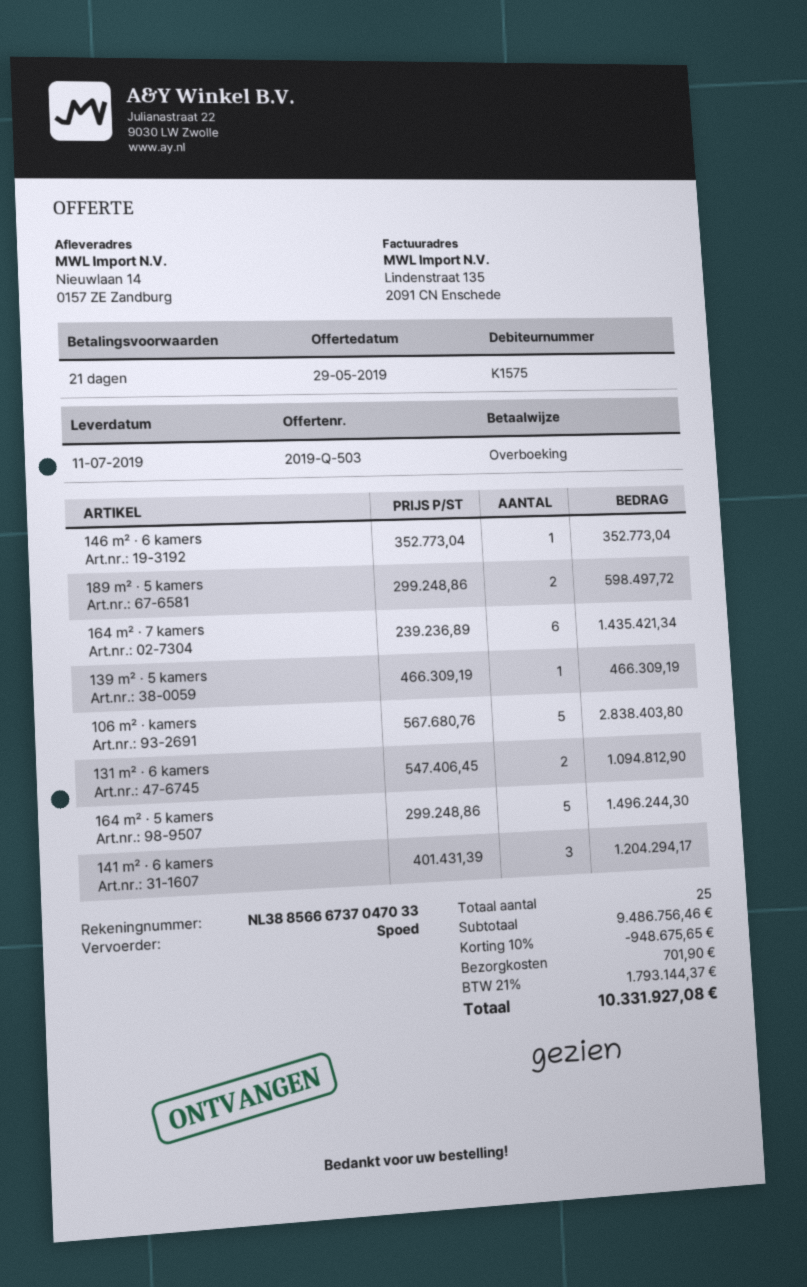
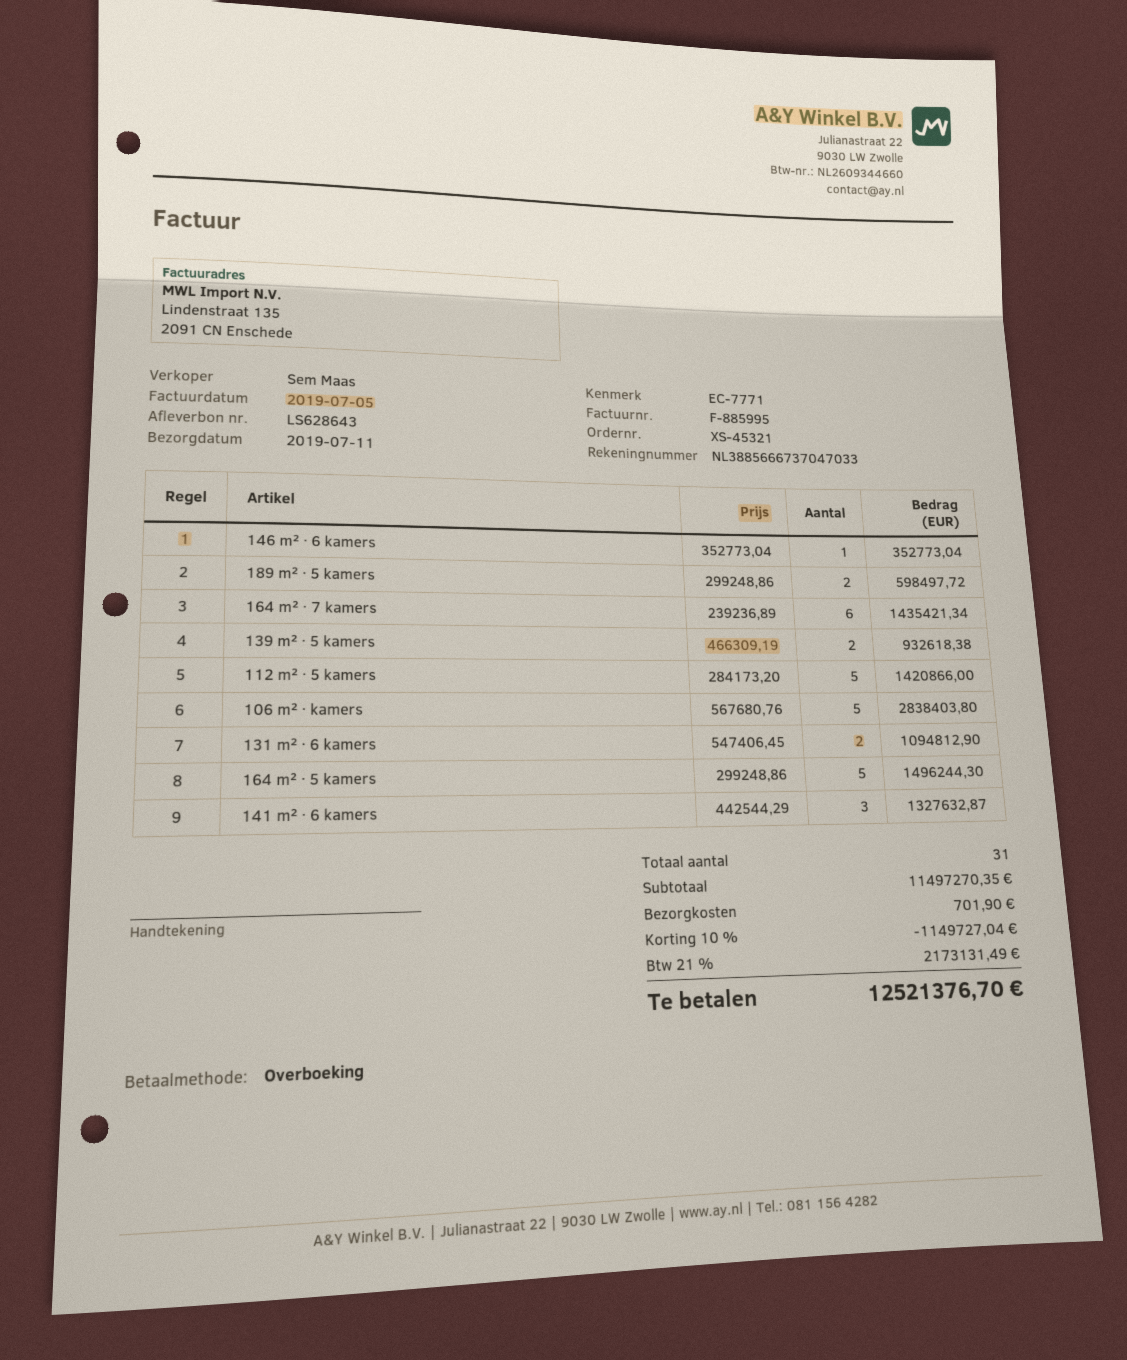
139 m² · 5 kamers: 1 x 466309.19 = 466309.19 -> 2 x 466309.19 = 932618.38
141 m² · 6 kamers: 3 x 401431.39 = 1204294.17 -> 3 x 442544.29 = 1327632.87
112 m² · 5 kamers: none -> 5 x 284173.20 = 1420866.00
total quantity: 25 -> 31
subtotal: 9486756.46 -> 11497270.35
discount: 10% = 948675.65 -> 10% = 1149727.04
tax: 21% = 1793144.37 -> 21% = 2173131.49
total: 10331927.08 -> 12521376.70

